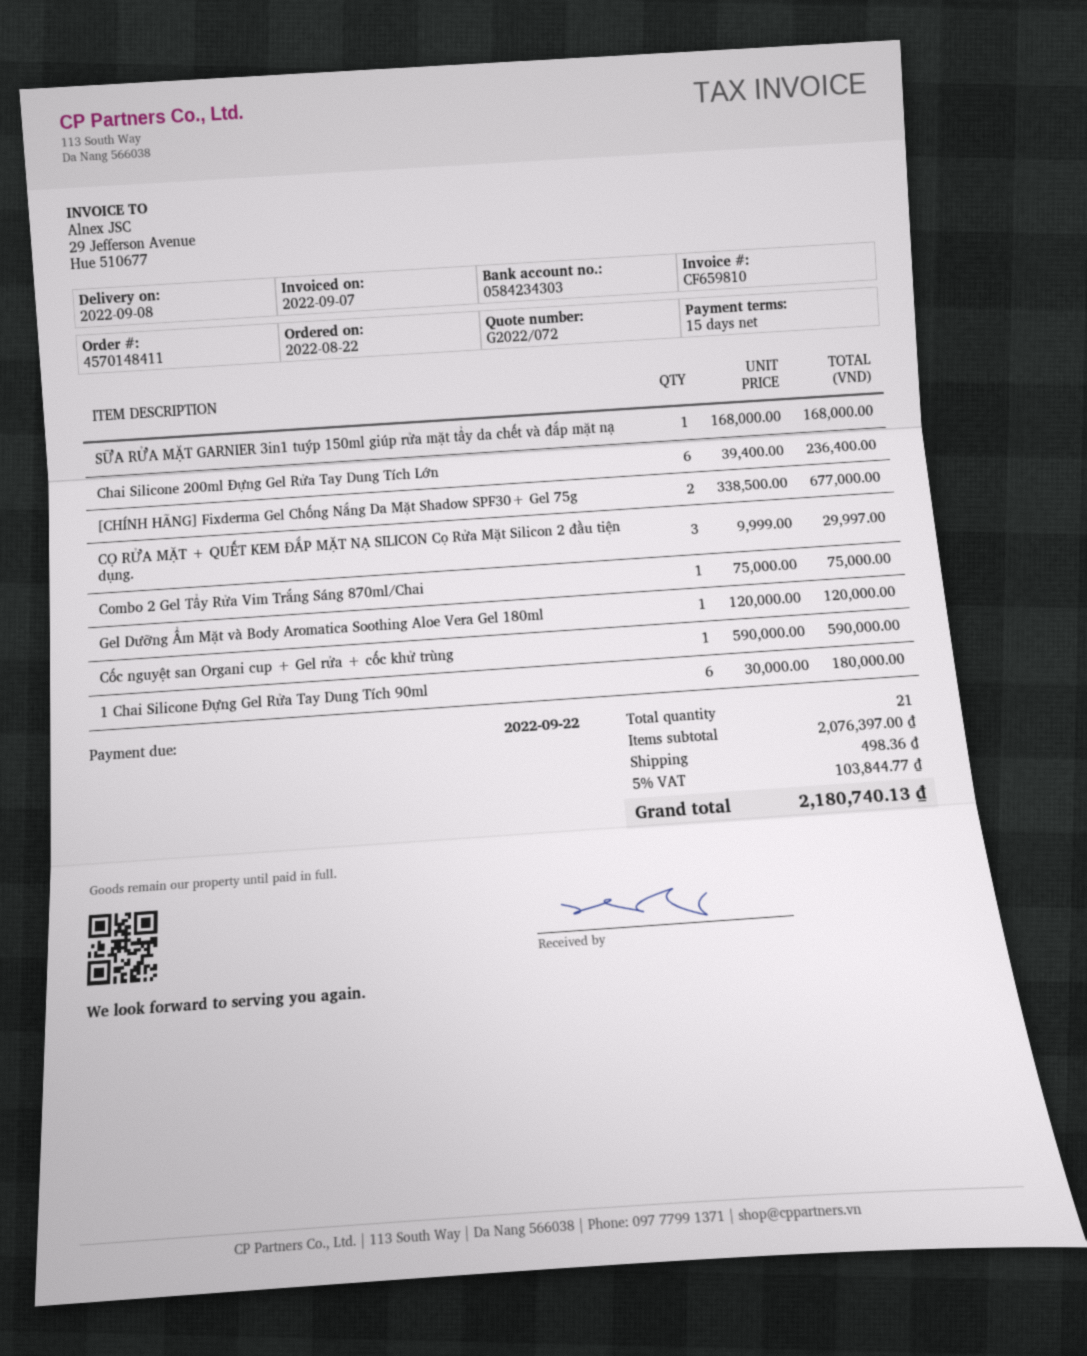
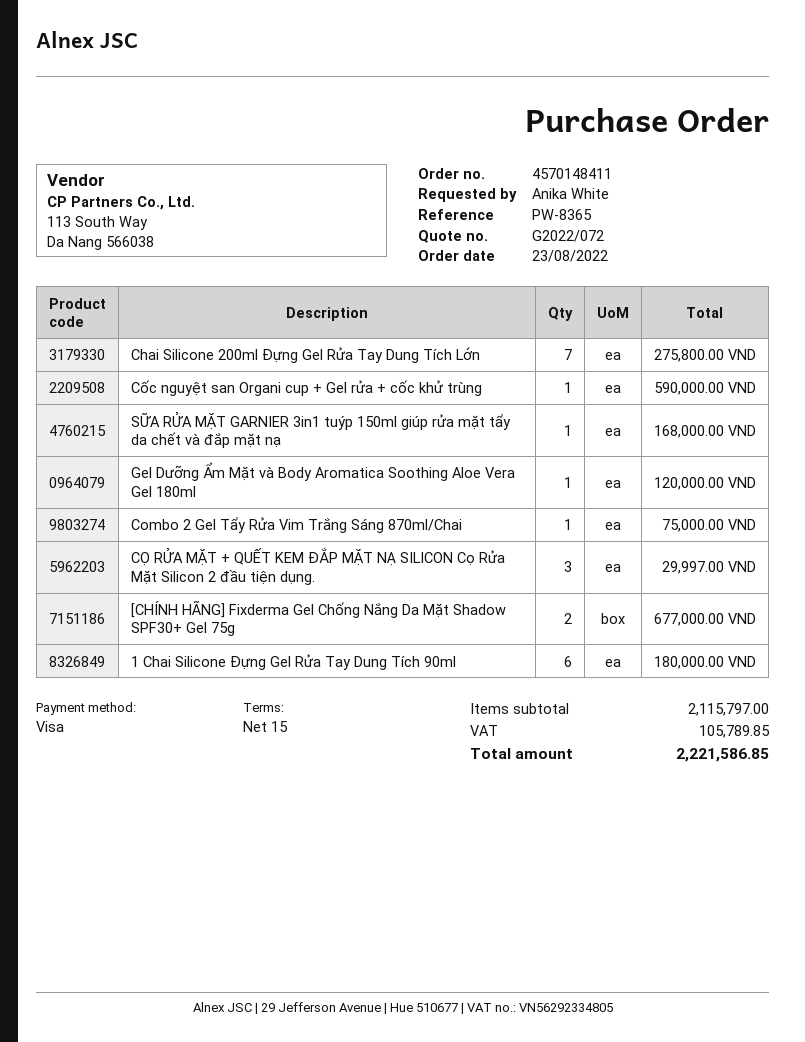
order date: 2022-08-22 -> 2022-08-23
Chai Silicone 200ml Đựng Gel Rửa Tay Dung Tích Lớn: 6 for 236400.00 -> 7 for 275800.00
subtotal: 2076397.00 -> 2115797.00
shipping: 498.36 -> none
tax: 103844.77 -> 105789.85
total: 2180740.13 -> 2221586.85

